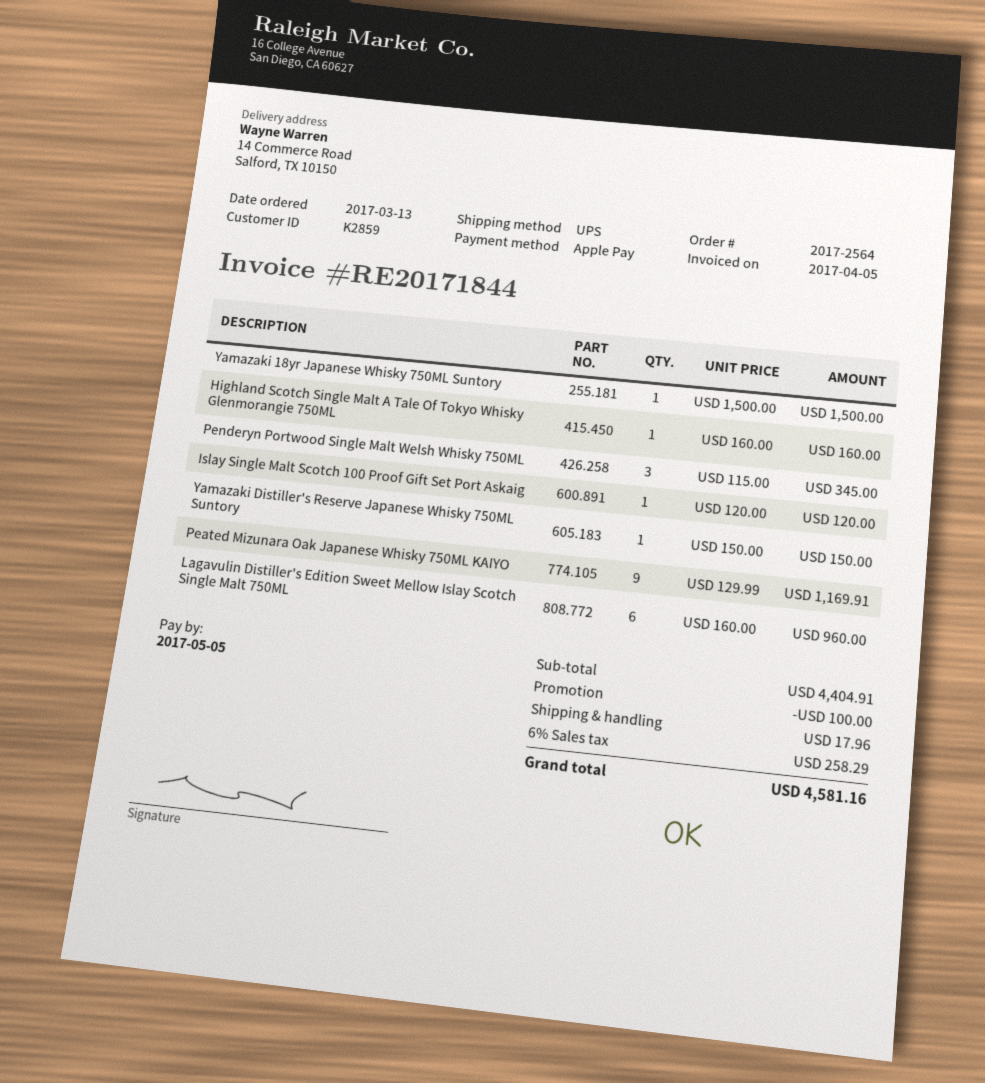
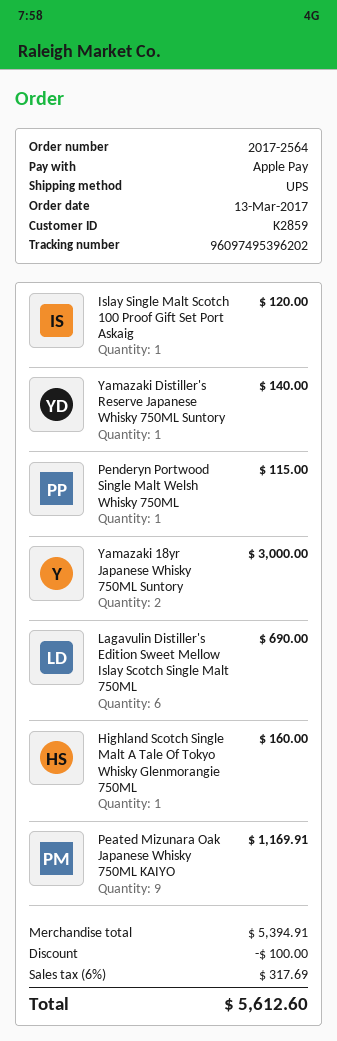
Yamazaki 18yr Japanese Whisky 750ML Suntory: 1 for 1500.00 -> 2 for 3000.00
Penderyn Portwood Single Malt Welsh Whisky 750ML: 3 for 345.00 -> 1 for 115.00
Yamazaki Distiller's Reserve Japanese Whisky 750ML Suntory: 1 for 150.00 -> 1 for 140.00
Lagavulin Distiller's Edition Sweet Mellow Islay Scotch Single Malt 750ML: 6 for 960.00 -> 6 for 690.00
subtotal: 4404.91 -> 5394.91
shipping: 17.96 -> none
tax: 6% = 258.29 -> 6% = 317.69
total: 4581.16 -> 5612.60

